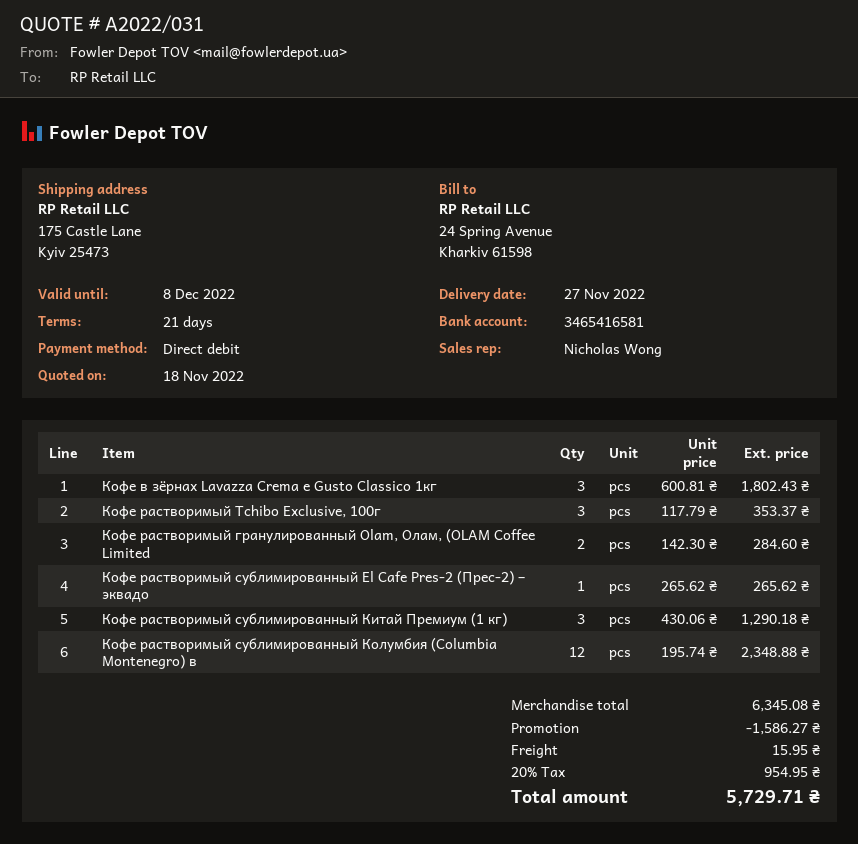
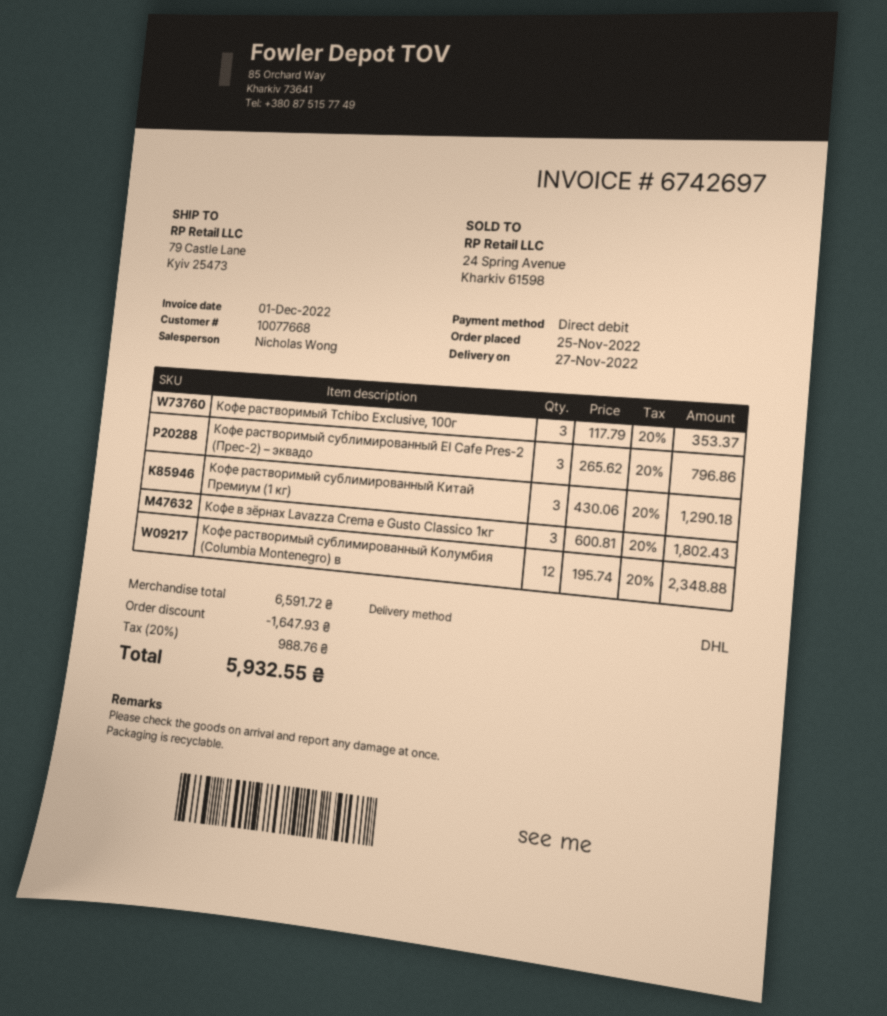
ship to: 175 Castle Lane, Kyiv 25473 -> 79 Castle Lane, Kyiv 25473
Кофе растворимый гранулированный Olam, Олам, (OLAM Coffee Limited: 2 x 142.30 = 284.60 -> none
Кофе растворимый сублимированный El Cafe Pres-2 (Прес-2) – эквадо: 1 x 265.62 = 265.62 -> 3 x 265.62 = 796.86
subtotal: 6345.08 -> 6591.72
discount: 1586.27 -> 1647.93
shipping: 15.95 -> none
tax: 20% = 954.95 -> 20% = 988.76
total: 5729.71 -> 5932.55

